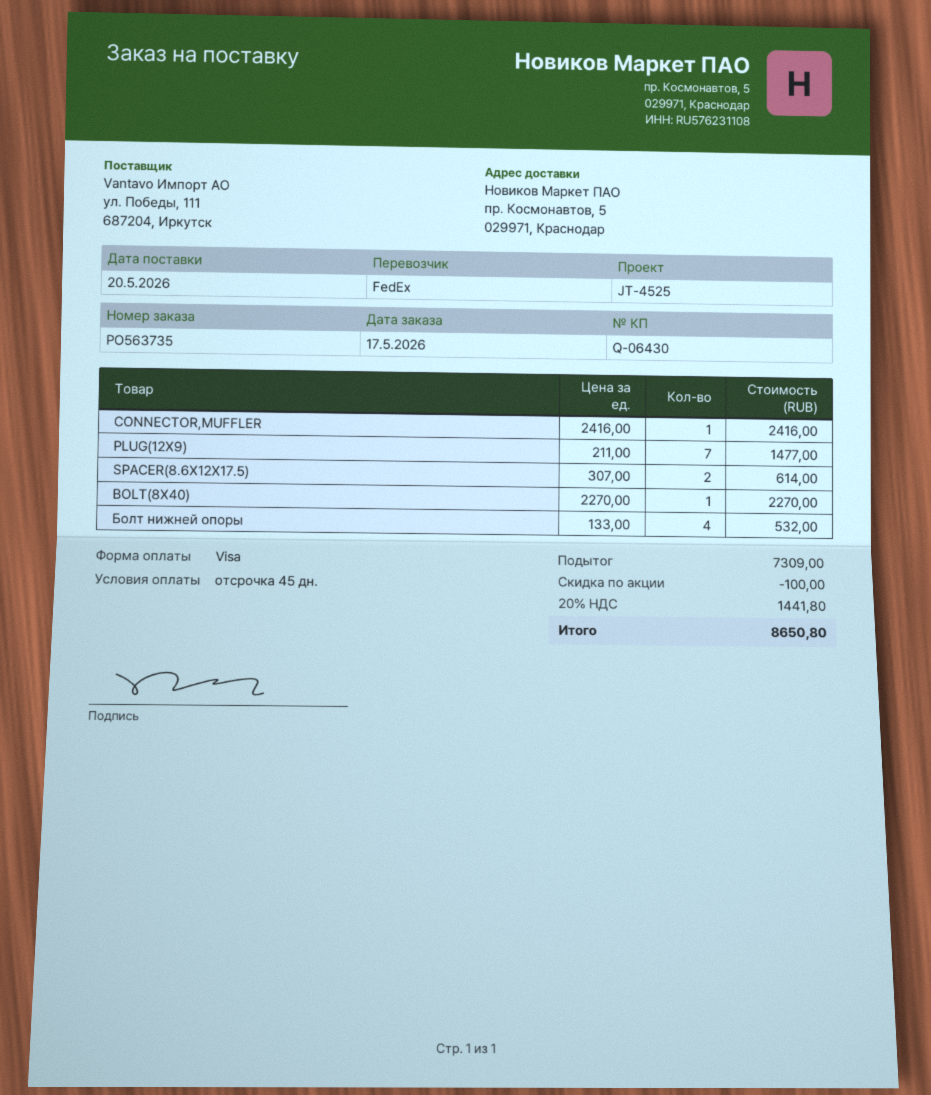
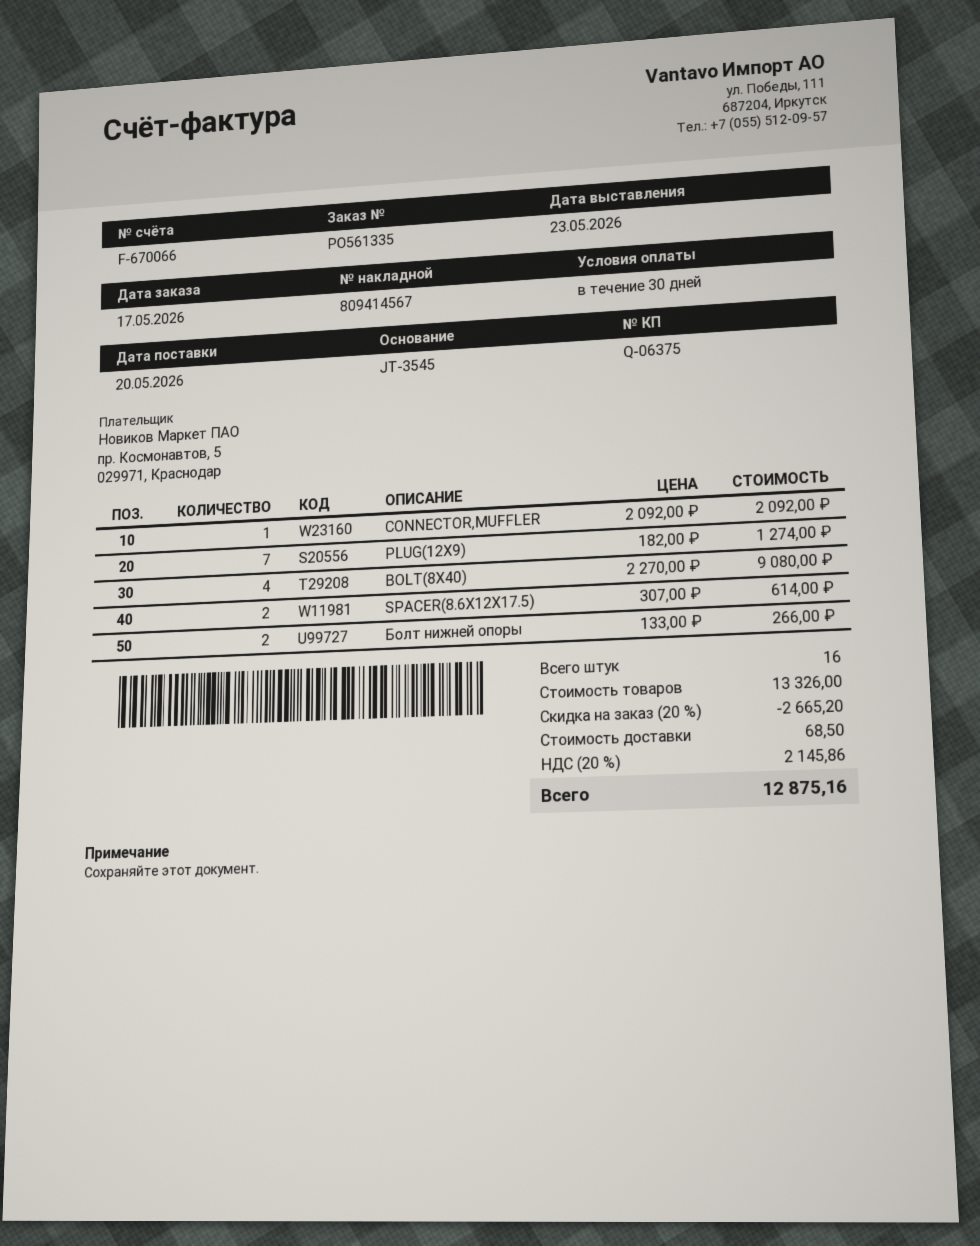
quote number: Q-06430 -> Q-06375
order number: PO563735 -> PO561335
payment terms: 45 days -> 30 days
reference: JT-4525 -> JT-3545
CONNECTOR,MUFFLER: 1 x 2416.00 = 2416.00 -> 1 x 2092.00 = 2092.00
PLUG(12X9): 7 x 211.00 = 1477.00 -> 7 x 182.00 = 1274.00
BOLT(8X40): 1 x 2270.00 = 2270.00 -> 4 x 2270.00 = 9080.00
Болт нижней опоры: 4 x 133.00 = 532.00 -> 2 x 133.00 = 266.00
subtotal: 7309.00 -> 13326.00
discount: 100.00 -> 2665.20
shipping: none -> 68.50
tax: 20% = 1441.80 -> 20% = 2145.86
total: 8650.80 -> 12875.16

